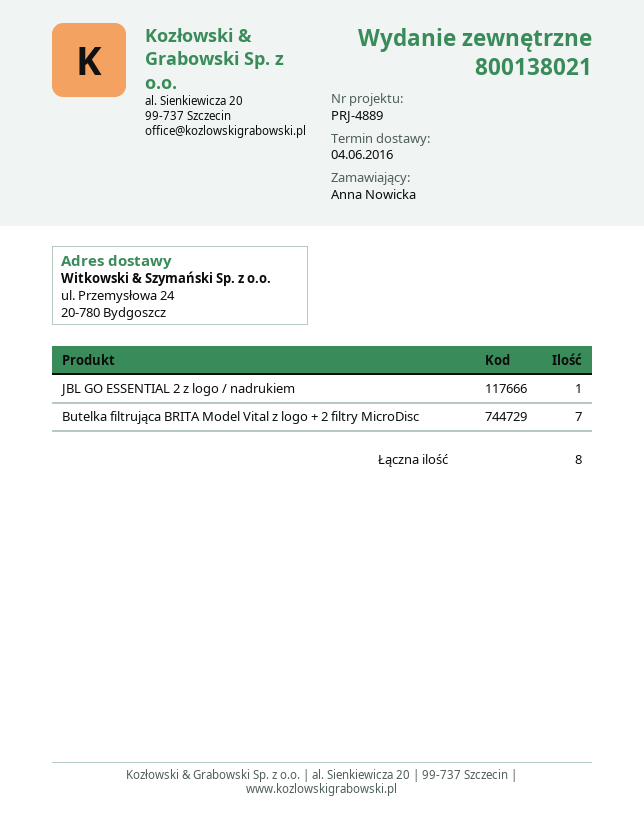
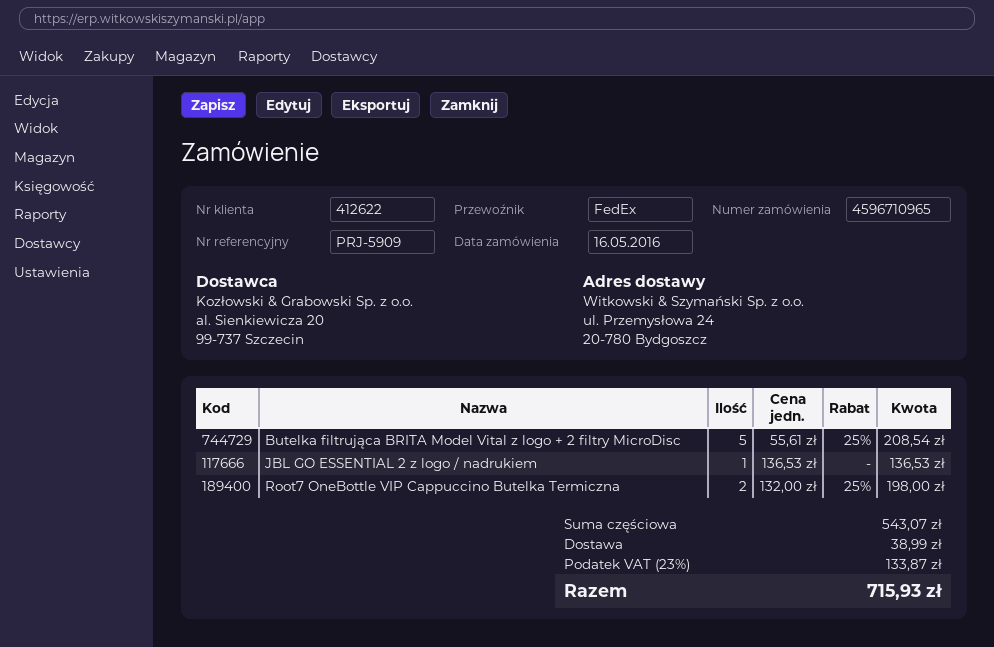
reference: PRJ-4889 -> PRJ-5909
Butelka filtrująca BRITA Model Vital z logo + 2 filtry MicroDisc: 7 -> 5
Root7 OneBottle VIP Cappuccino Butelka Termiczna: none -> 2

